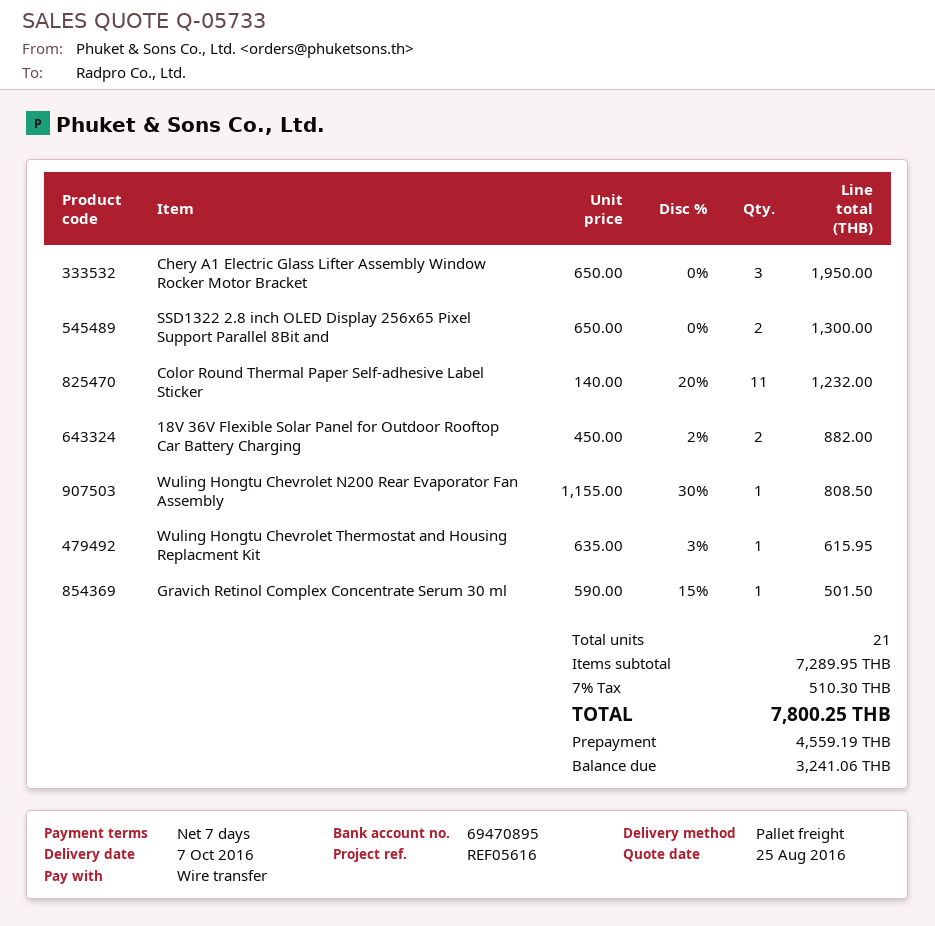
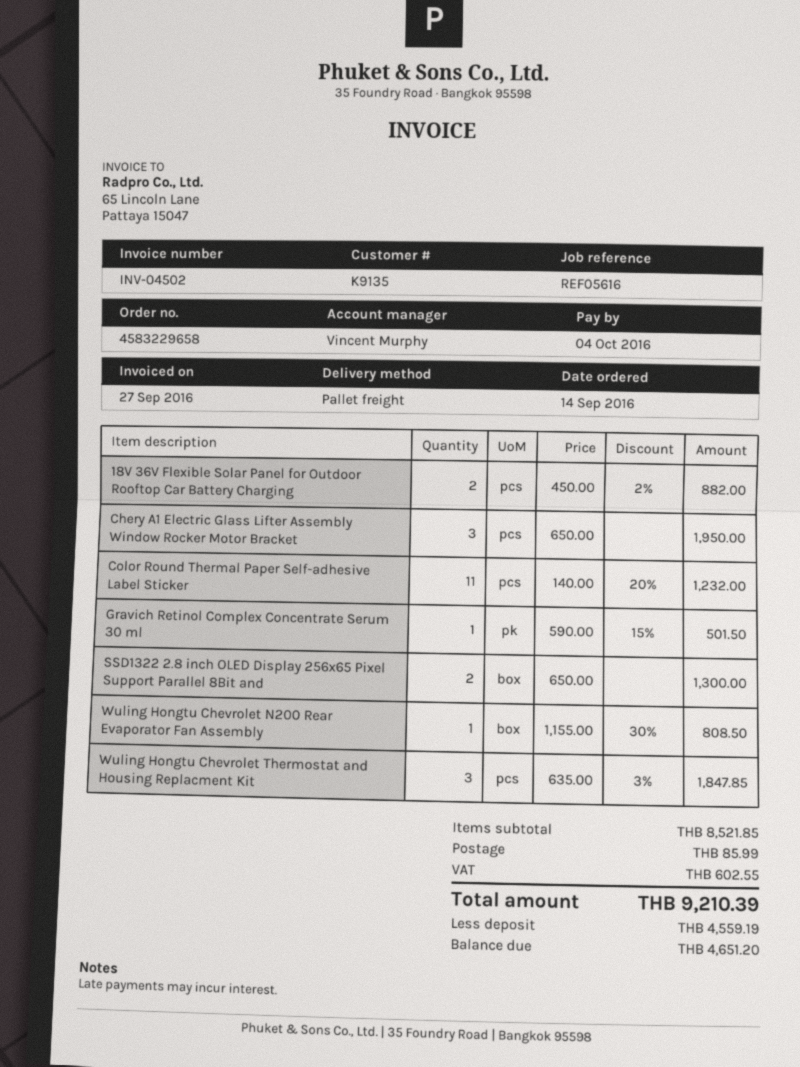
Wuling Hongtu Chevrolet Thermostat and Housing Replacment Kit: 1 x 635.00 - 3% = 615.95 -> 3 x 635.00 - 3% = 1847.85
subtotal: 7289.95 -> 8521.85
shipping: none -> 85.99
tax: 510.30 -> 602.55
total: 7800.25 -> 9210.39
balance: 3241.06 -> 4651.20

